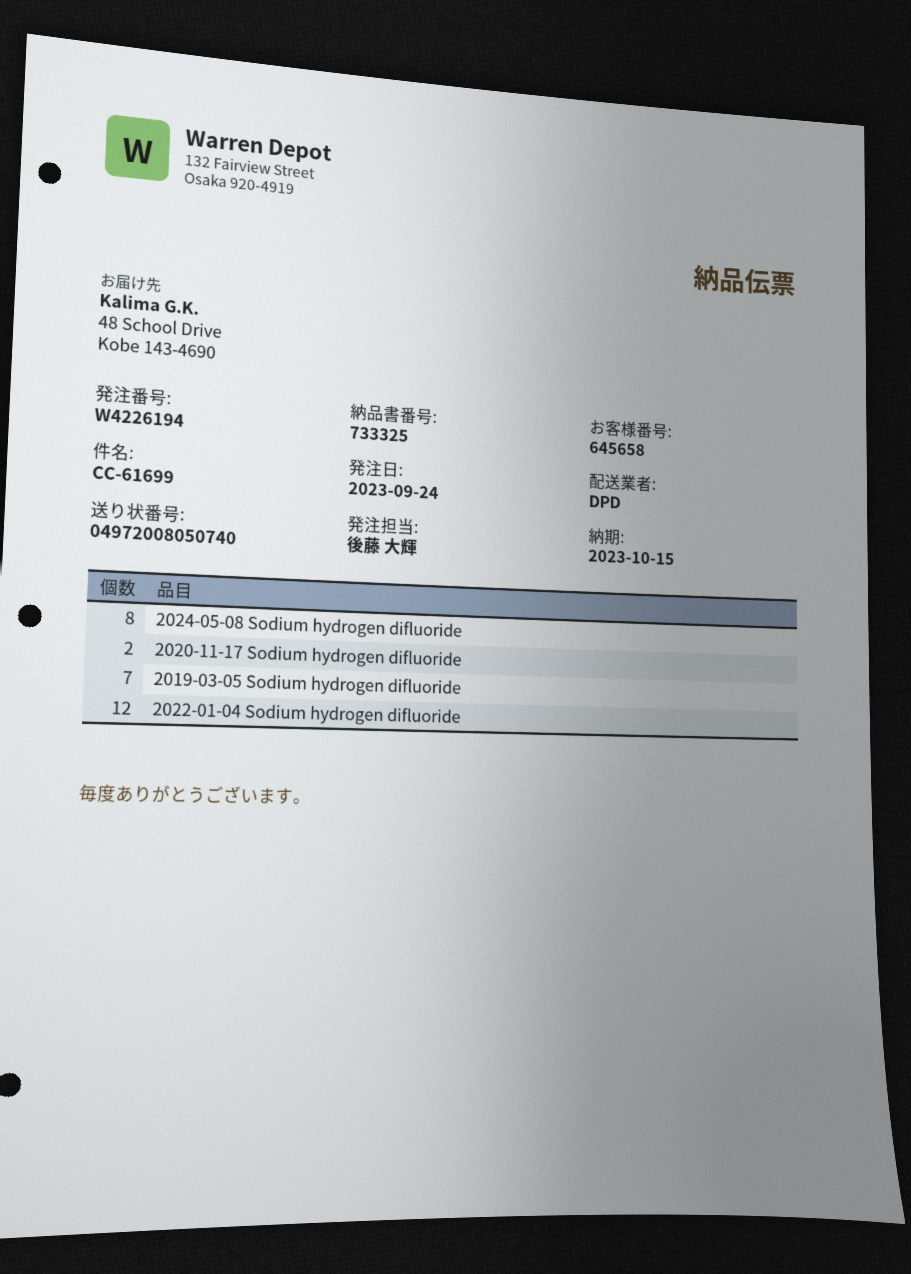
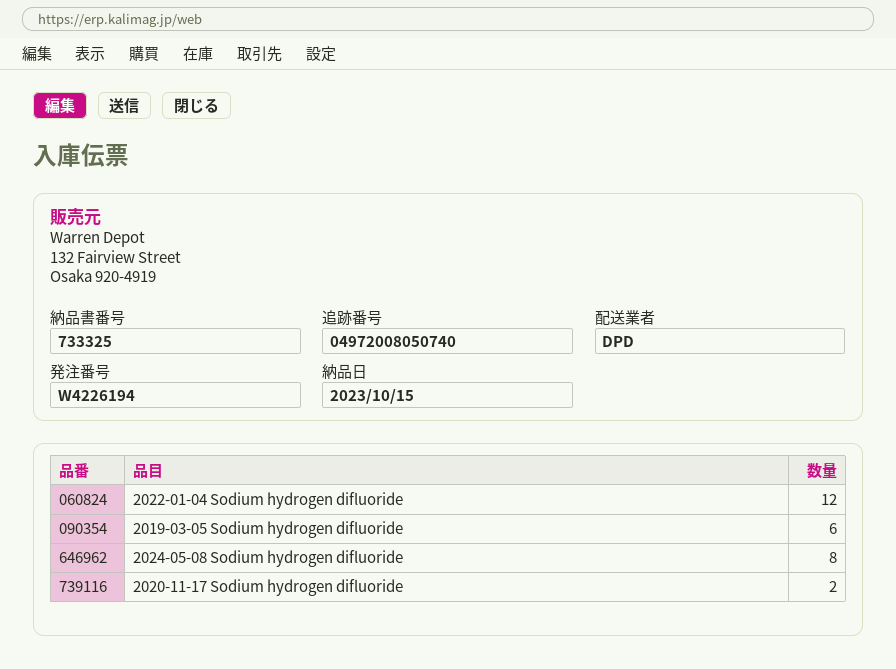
2019-03-05 Sodium hydrogen difluoride: 7 -> 6

